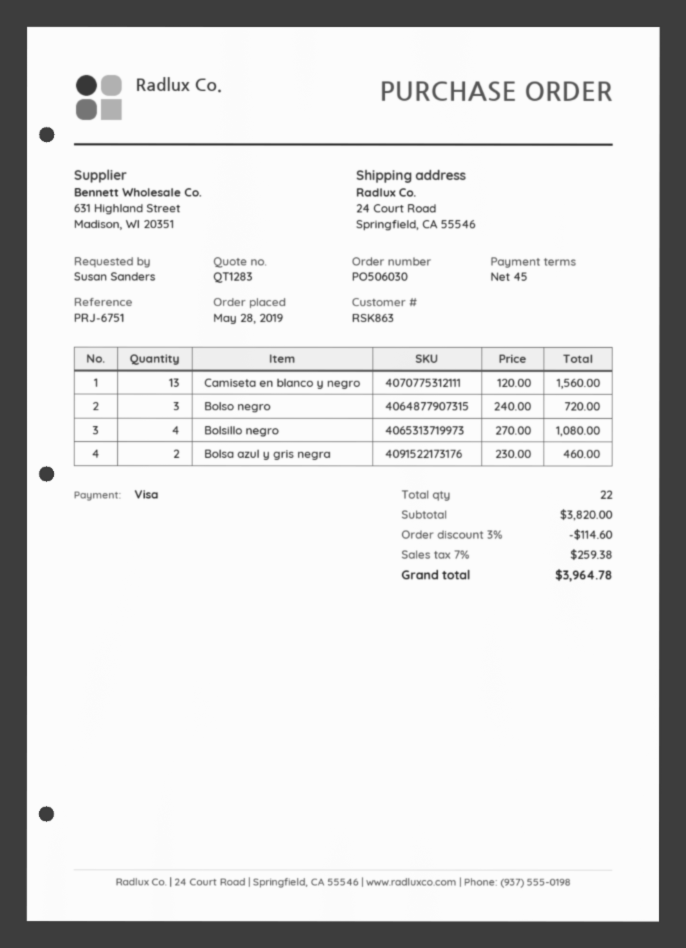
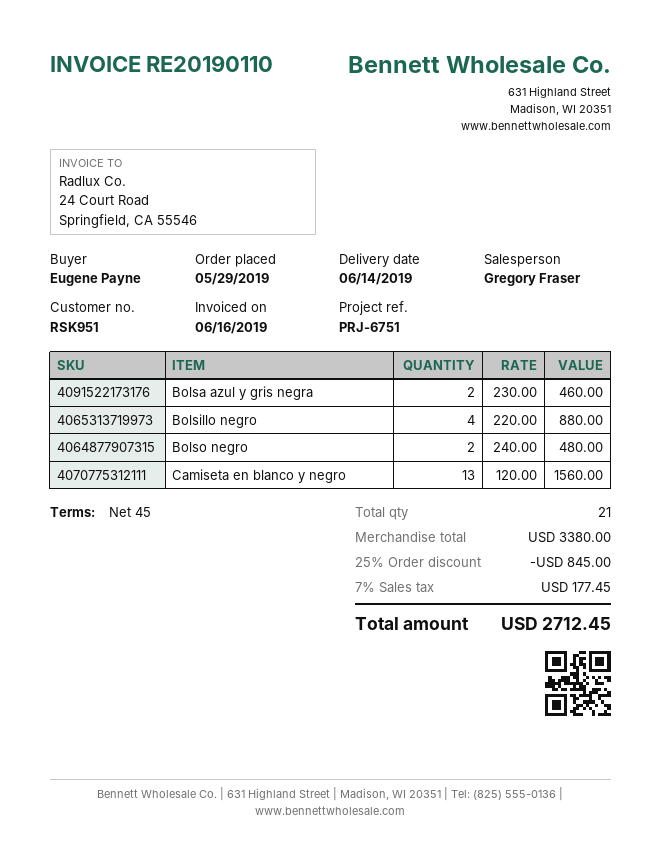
order date: 2019-05-28 -> 2019-05-29
customer number: RSK863 -> RSK951
ordered by: Susan Sanders -> Eugene Payne
Bolso negro: 3 x 240.00 = 720.00 -> 2 x 240.00 = 480.00
Bolsillo negro: 4 x 270.00 = 1080.00 -> 4 x 220.00 = 880.00
total quantity: 22 -> 21
subtotal: 3820.00 -> 3380.00
discount: 3% = 114.60 -> 25% = 845.00
tax: 7% = 259.38 -> 7% = 177.45
total: 3964.78 -> 2712.45

